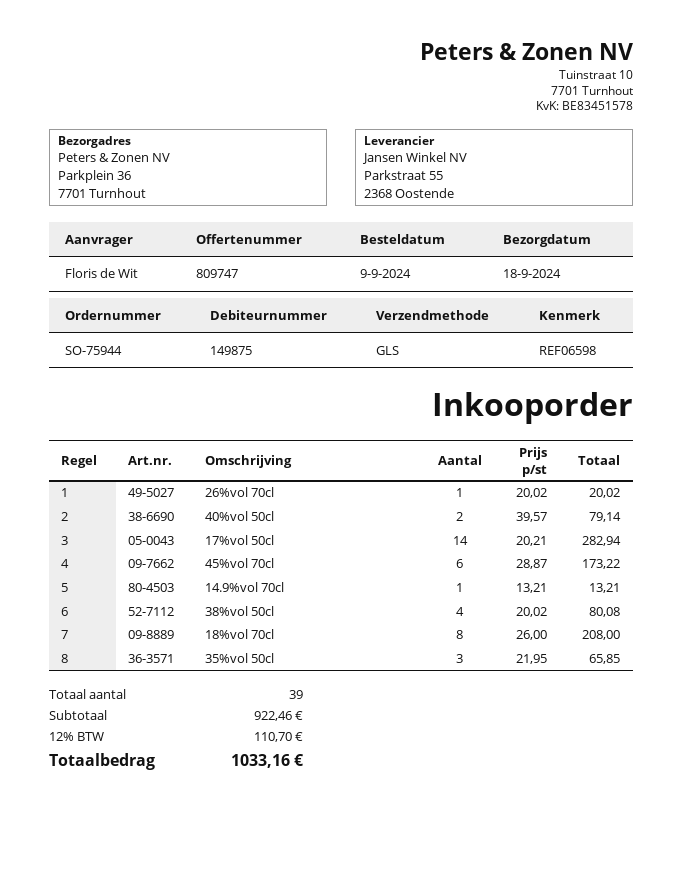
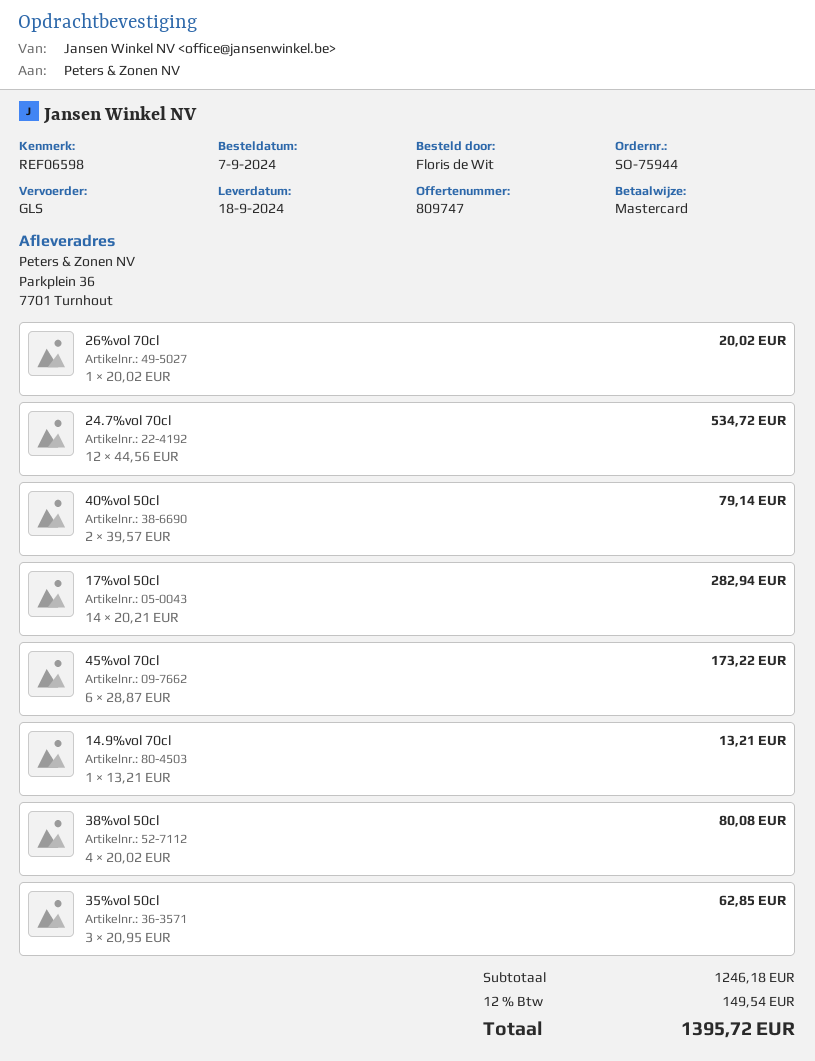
order date: 2024-09-09 -> 2024-09-07
18%vol 70cl: 8 x 26.00 = 208.00 -> none
35%vol 50cl: 3 x 21.95 = 65.85 -> 3 x 20.95 = 62.85
24.7%vol 70cl: none -> 12 x 44.56 = 534.72
subtotal: 922.46 -> 1246.18
tax: 12% = 110.70 -> 12% = 149.54
total: 1033.16 -> 1395.72

